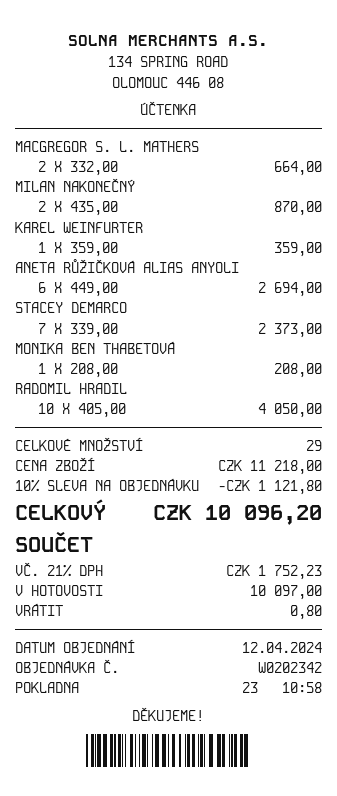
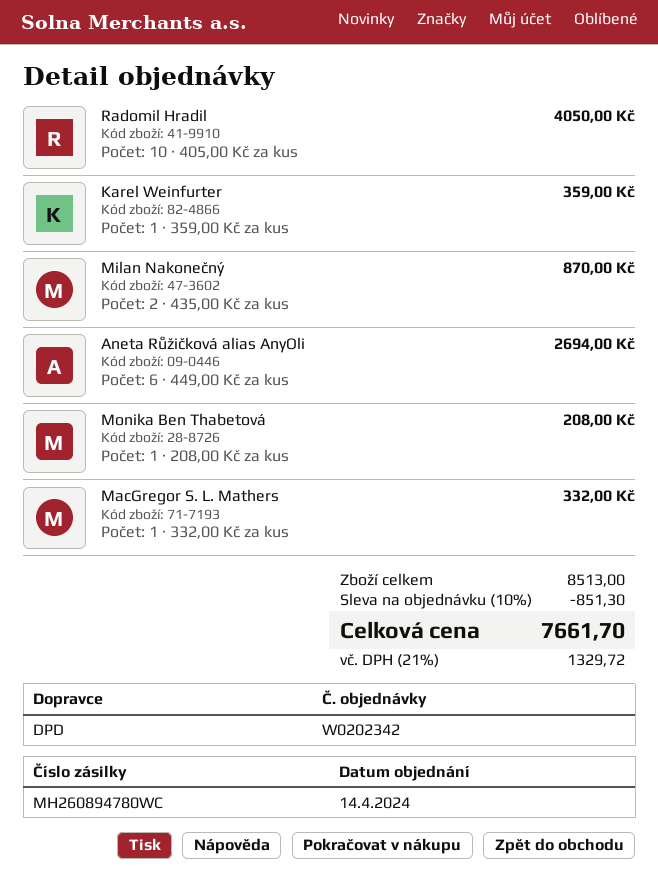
order date: 2024-04-12 -> 2024-04-14
MACGREGOR S. L. MATHERS: 2 x 332.00 = 664.00 -> 1 x 332.00 = 332.00
STACEY DEMARCO: 7 x 339.00 = 2373.00 -> none
subtotal: 11218.00 -> 8513.00
discount: 10% = 1121.80 -> 10% = 851.30
tax: 21% = 1752.23 -> 21% = 1329.72
total: 10096.20 -> 7661.70

